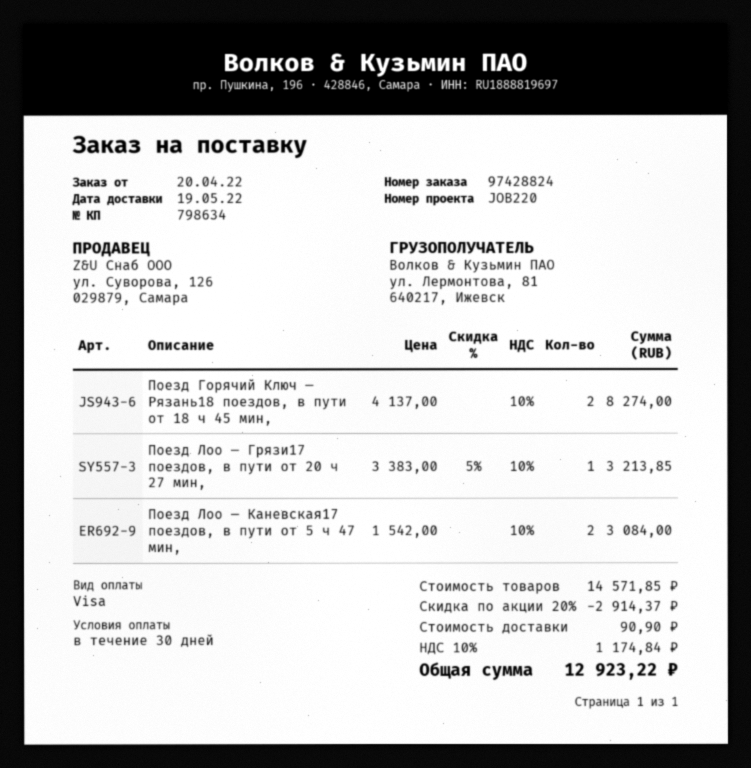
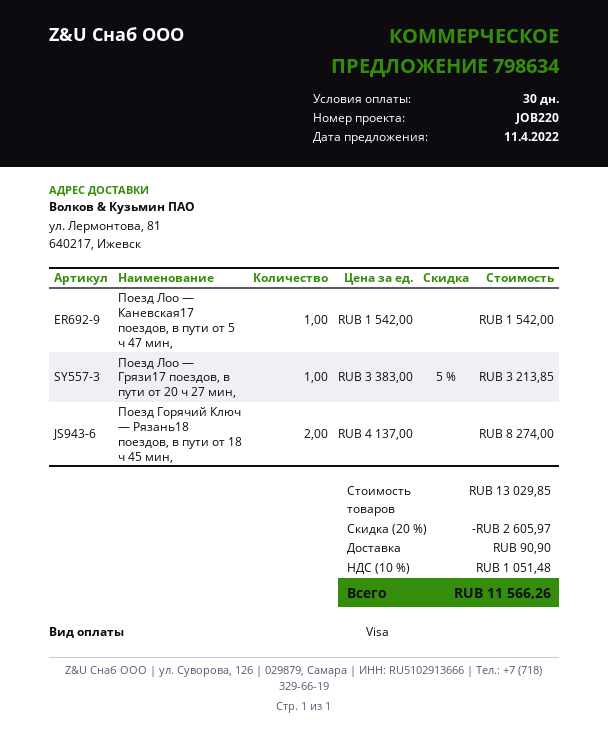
Поезд Лоо — Каневская17 поездов, в пути от 5 ч 47 мин,: 2 x 1542.00 = 3084.00 -> 1 x 1542.00 = 1542.00
subtotal: 14571.85 -> 13029.85
discount: 20% = 2914.37 -> 20% = 2605.97
tax: 10% = 1174.84 -> 10% = 1051.48
total: 12923.22 -> 11566.26

